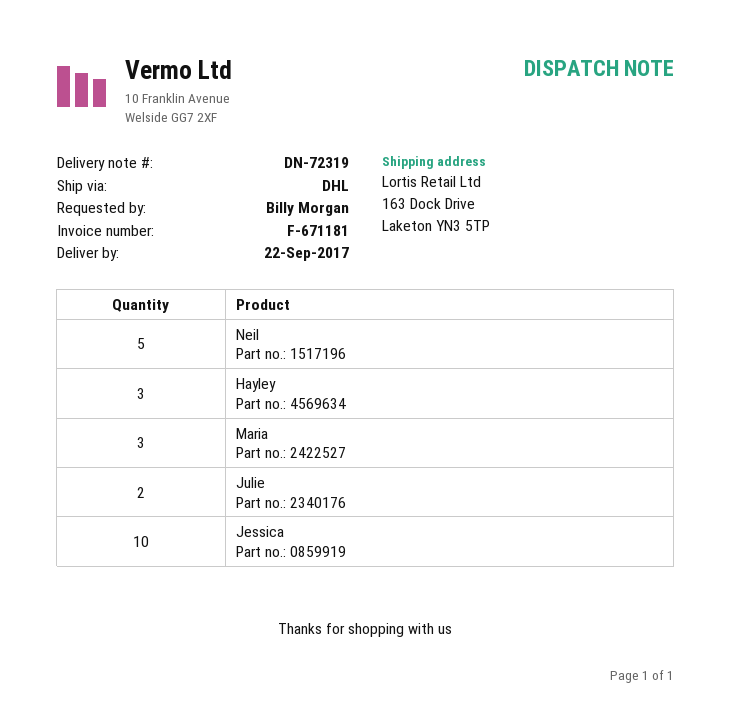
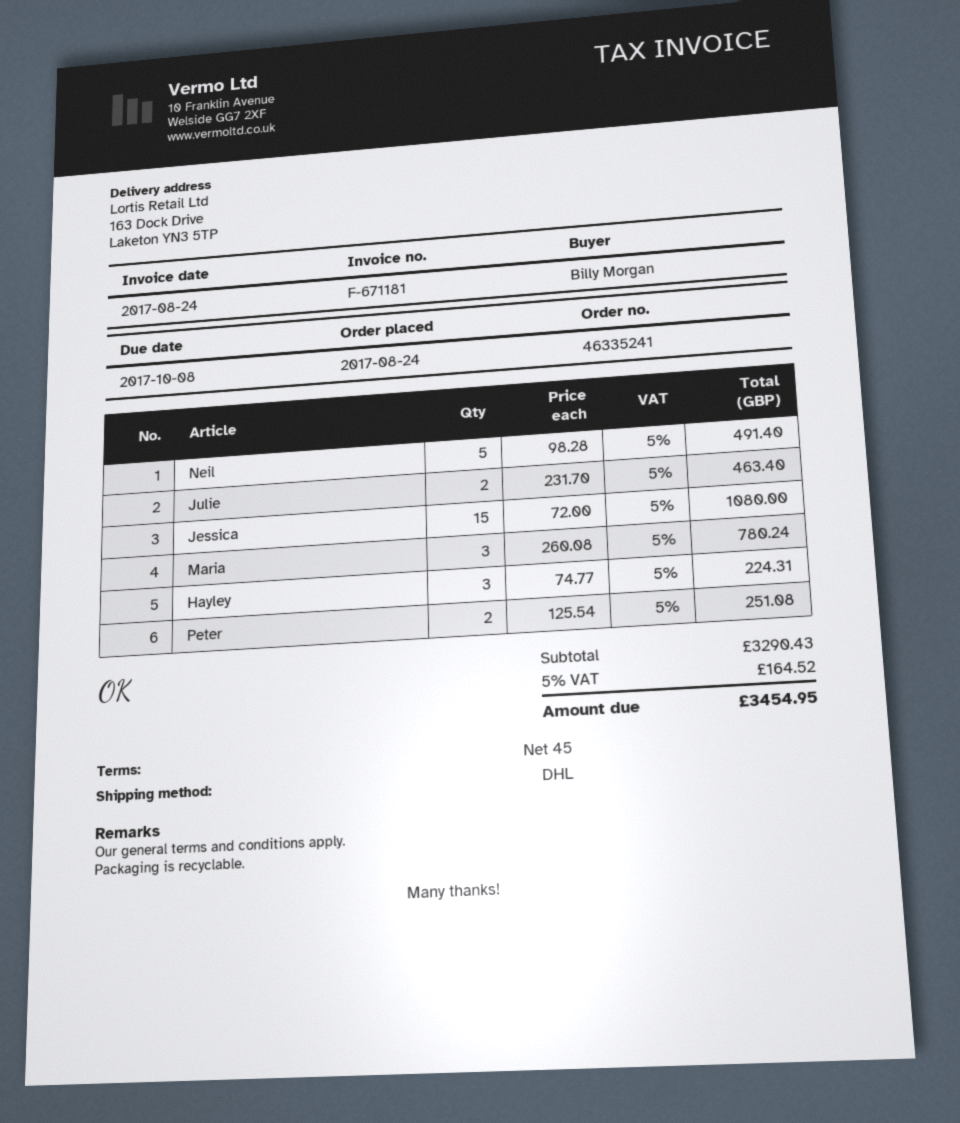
Jessica: 10 -> 15
Peter: none -> 2

